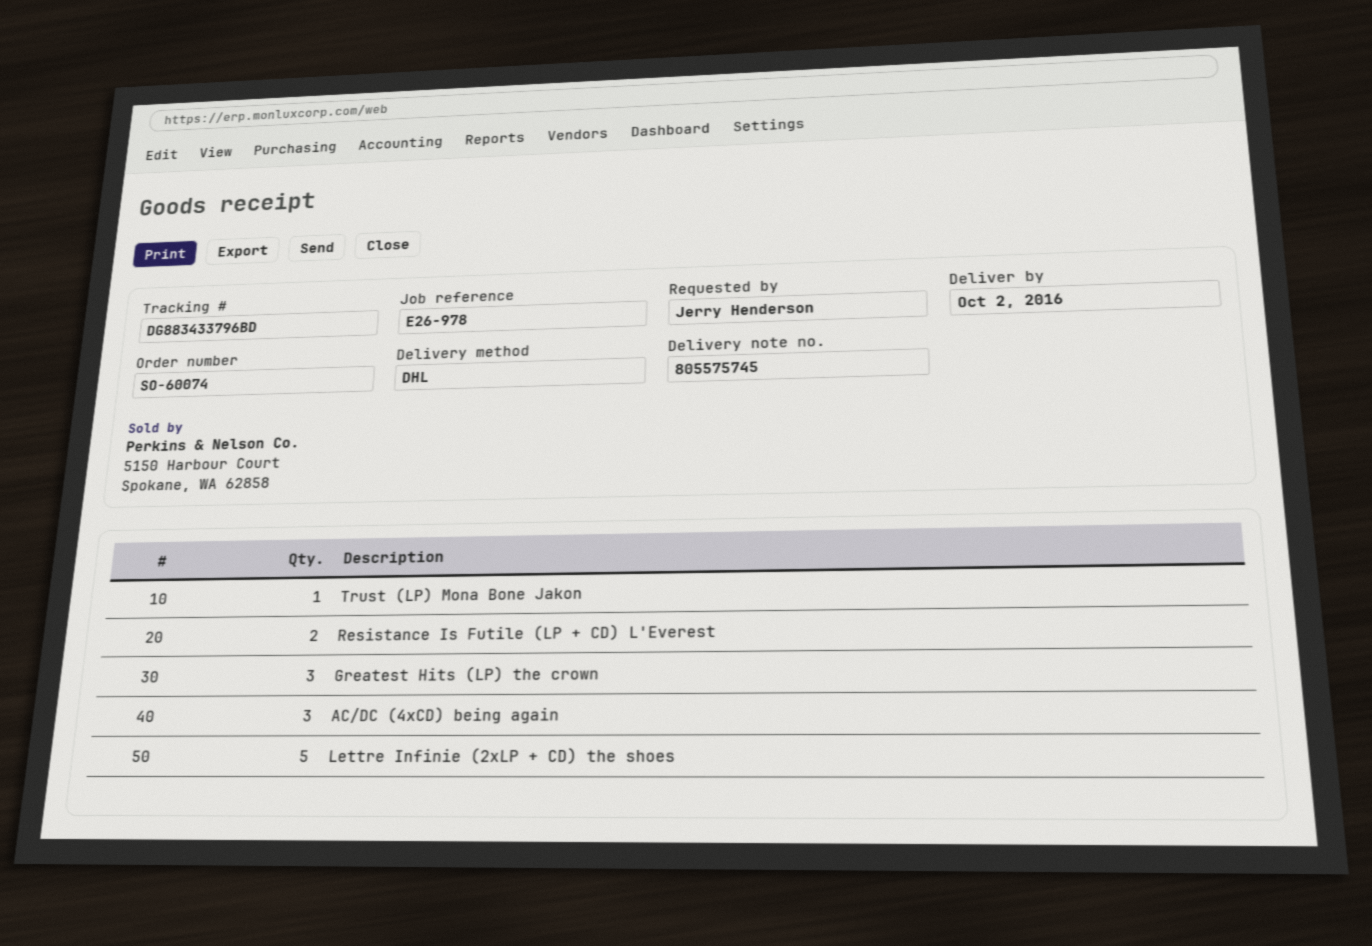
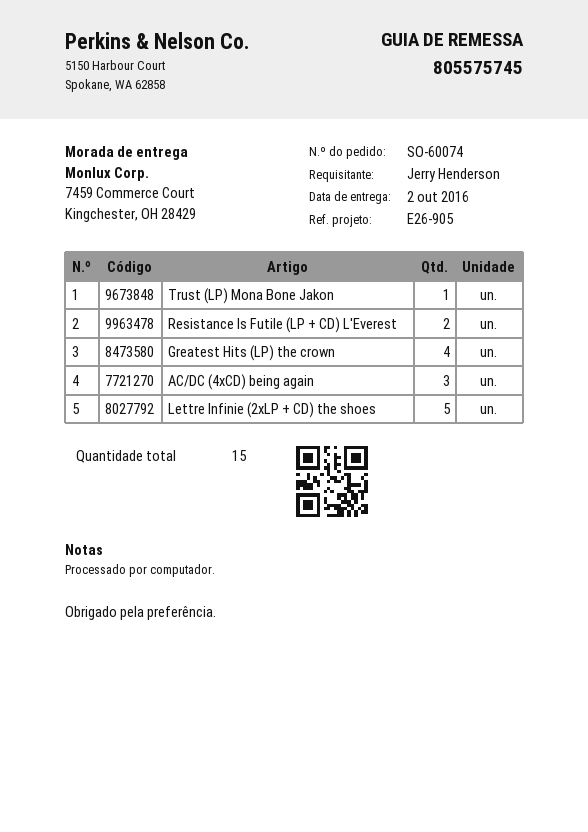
reference: E26-978 -> E26-905
Greatest Hits (LP) the crown: 3 -> 4

